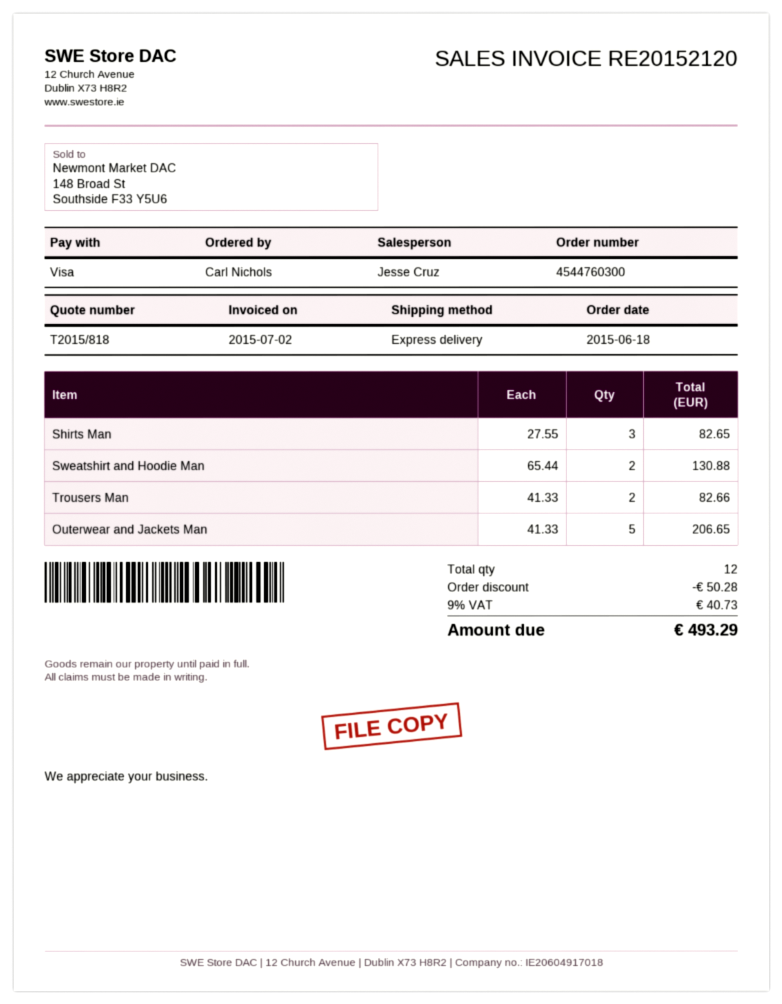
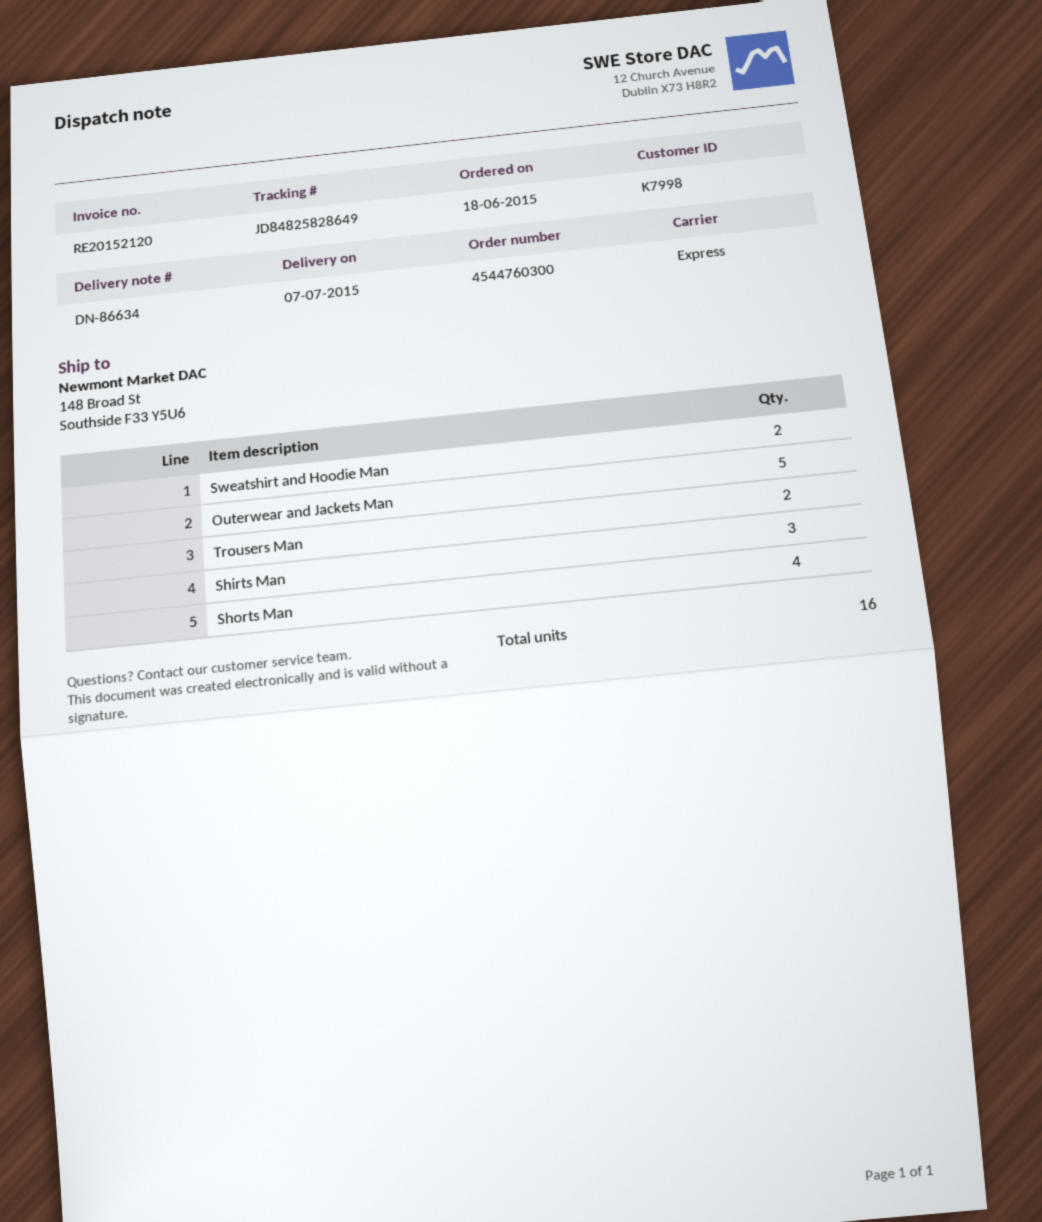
Shorts Man: none -> 4
total quantity: 12 -> 16

